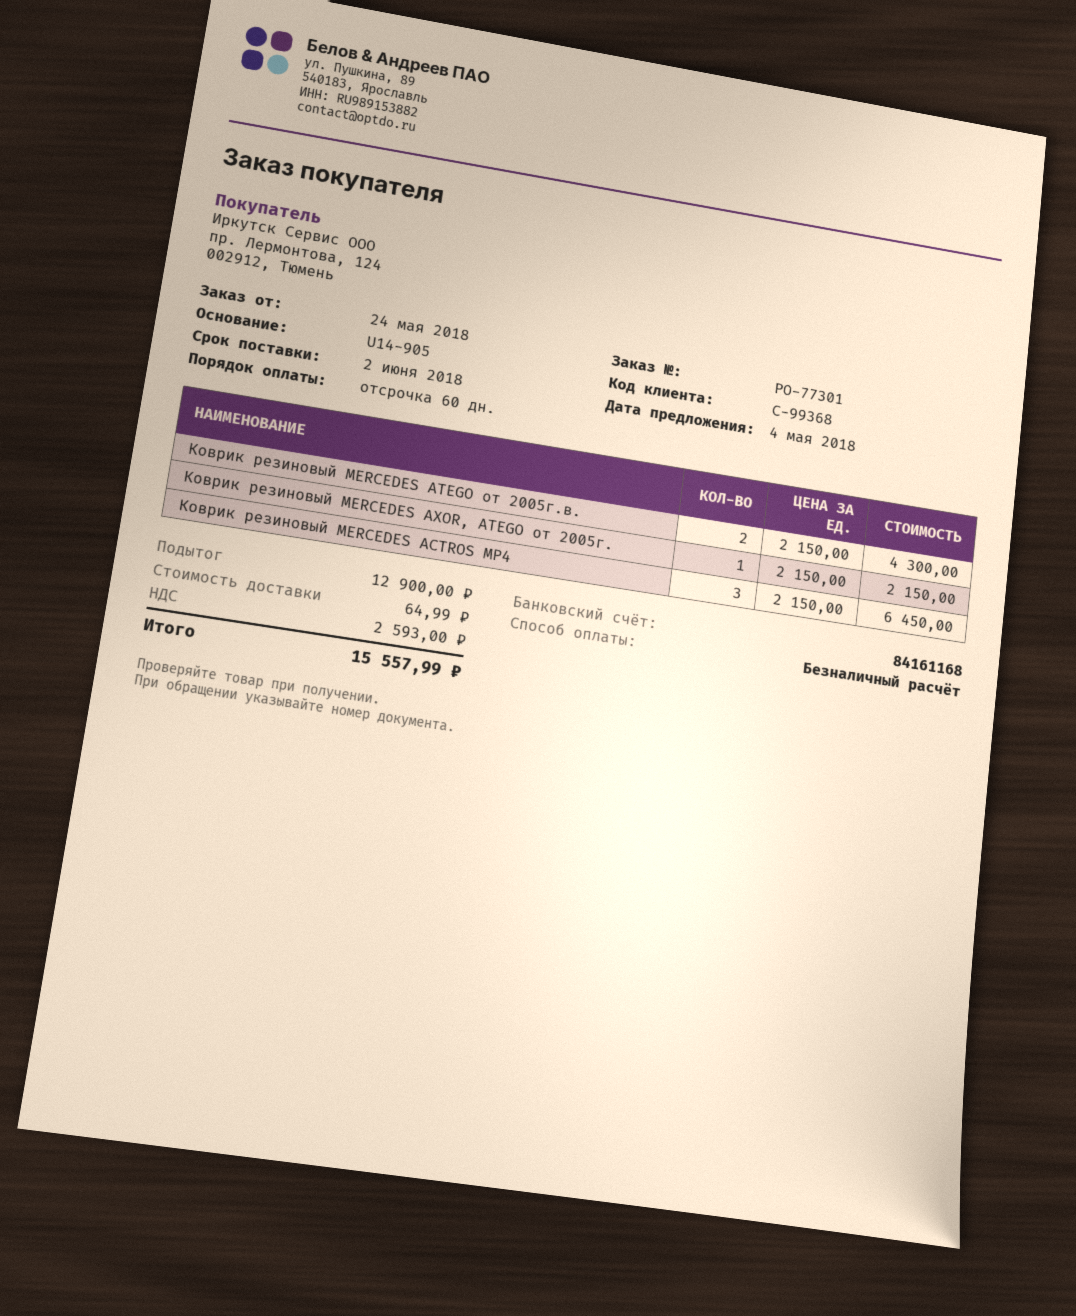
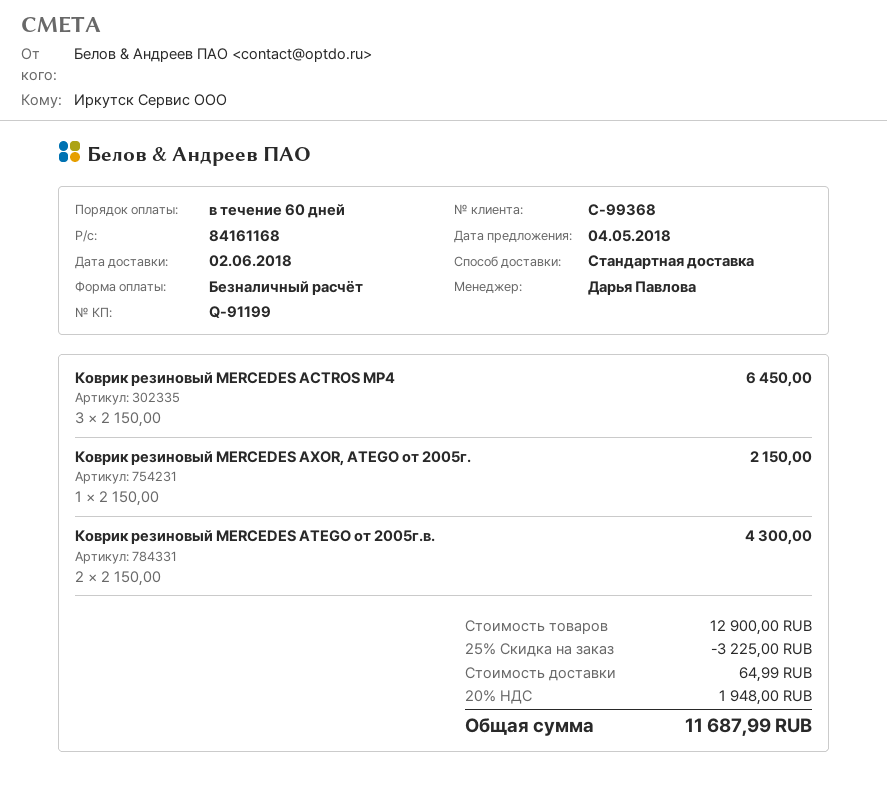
discount: none -> 25% = 3225.00
tax: 2593.00 -> 1948.00
total: 15557.99 -> 11687.99

